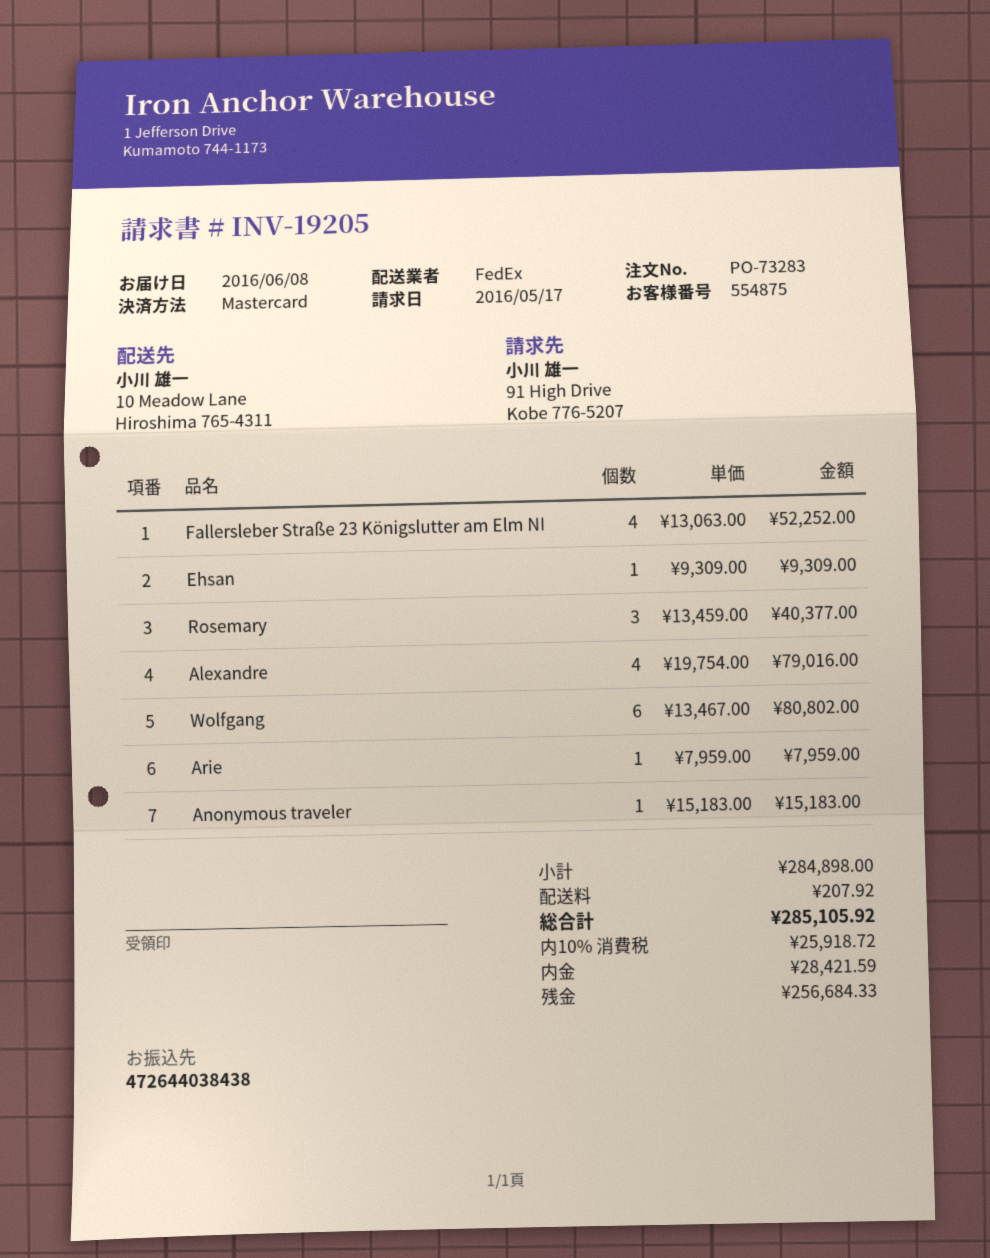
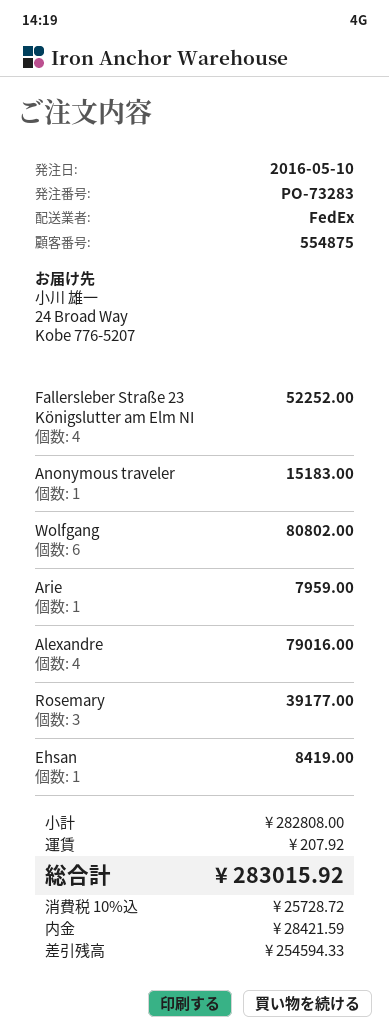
ship to: 10 Meadow Lane, Hiroshima 765-4311 -> 24 Broad Way, Kobe 776-5207
Ehsan: 1 for 9309.00 -> 1 for 8419.00
Rosemary: 3 for 40377.00 -> 3 for 39177.00
subtotal: 284898.00 -> 282808.00
tax: 10% = 25918.72 -> 10% = 25728.72
total: 285105.92 -> 283015.92
balance: 256684.33 -> 254594.33

